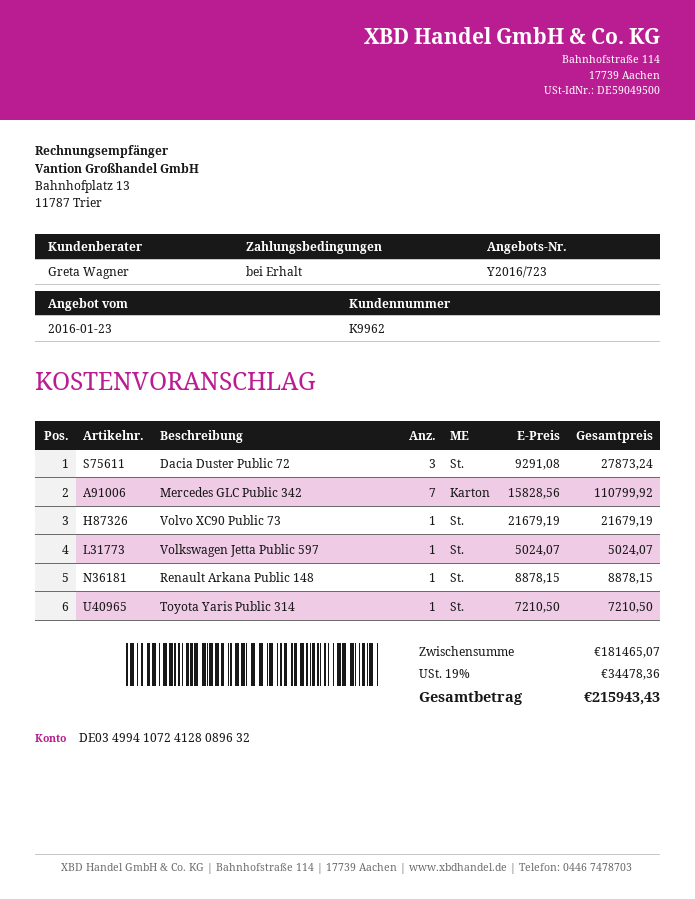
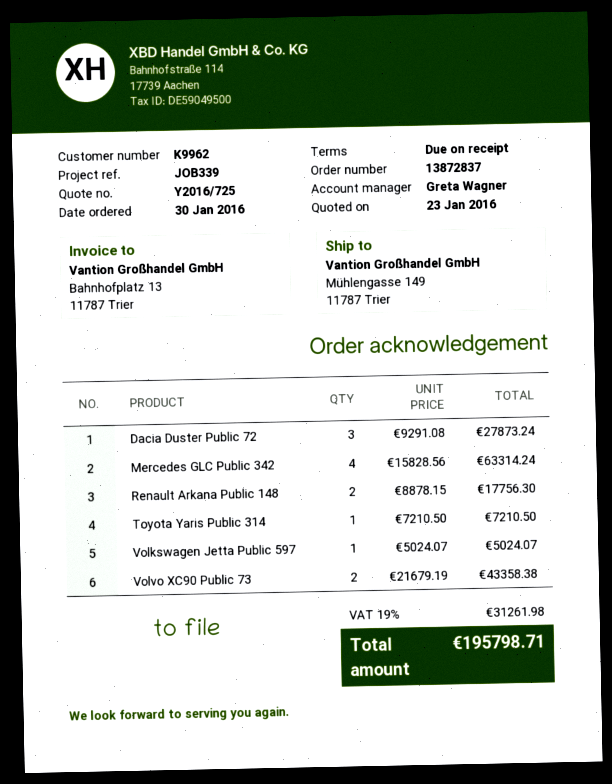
quote number: Y2016/723 -> Y2016/725
Mercedes GLC Public 342: 7 x 15828.56 = 110799.92 -> 4 x 15828.56 = 63314.24
Volvo XC90 Public 73: 1 x 21679.19 = 21679.19 -> 2 x 21679.19 = 43358.38
Renault Arkana Public 148: 1 x 8878.15 = 8878.15 -> 2 x 8878.15 = 17756.30
tax: 19% = 34478.36 -> 19% = 31261.98
total: 215943.43 -> 195798.71

